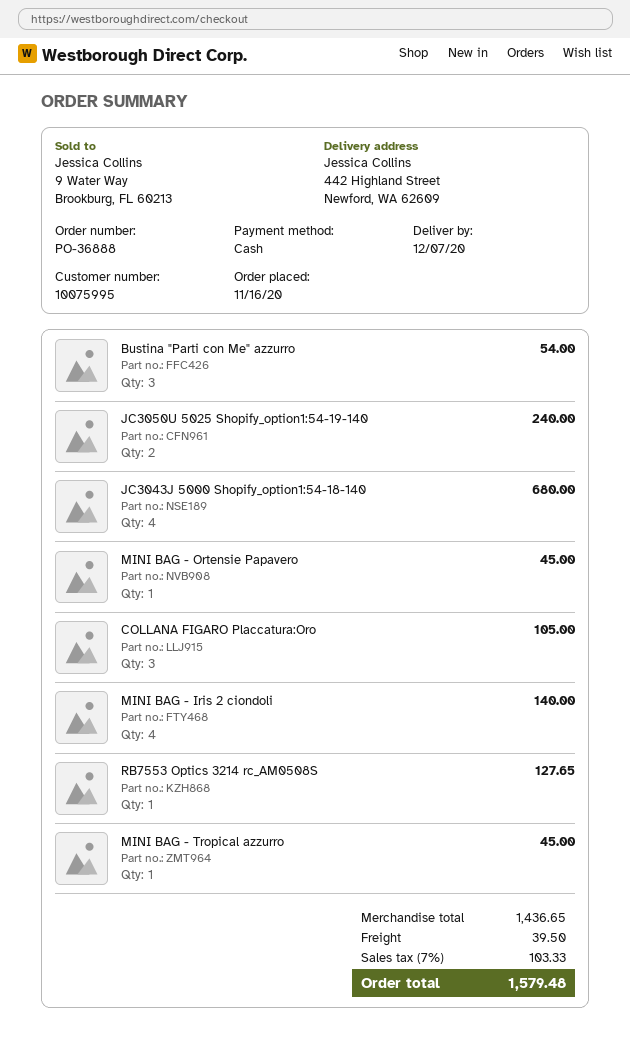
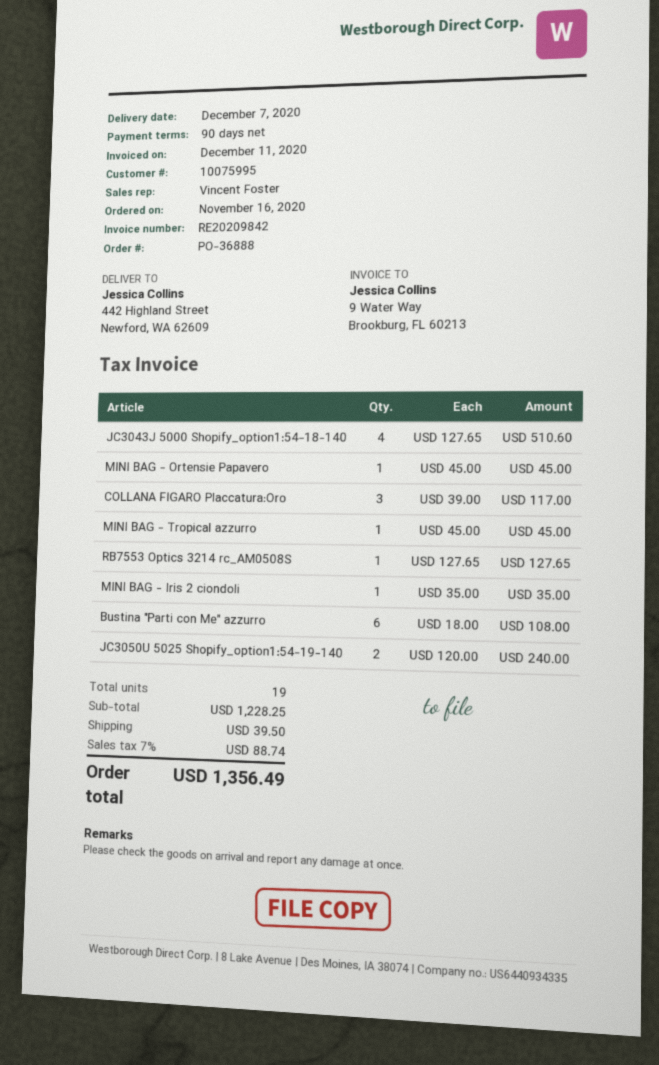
Bustina "Parti con Me" azzurro: 3 for 54.00 -> 6 for 108.00
JC3043J 5000 Shopify_option1:54-18-140: 4 for 680.00 -> 4 for 510.60
COLLANA FIGARO Placcatura:Oro: 3 for 105.00 -> 3 for 117.00
MINI BAG - Iris 2 ciondoli: 4 for 140.00 -> 1 for 35.00
subtotal: 1436.65 -> 1228.25
tax: 7% = 103.33 -> 7% = 88.74
total: 1579.48 -> 1356.49

